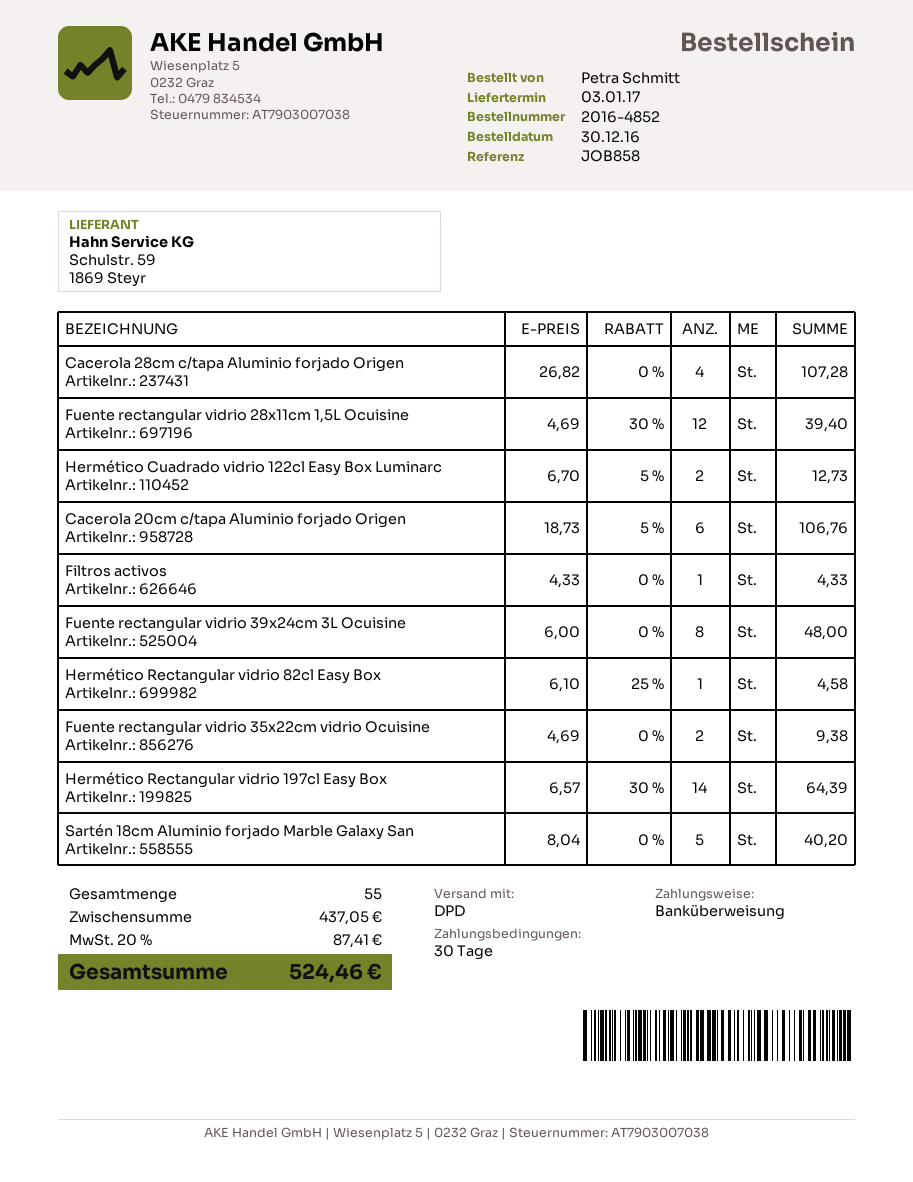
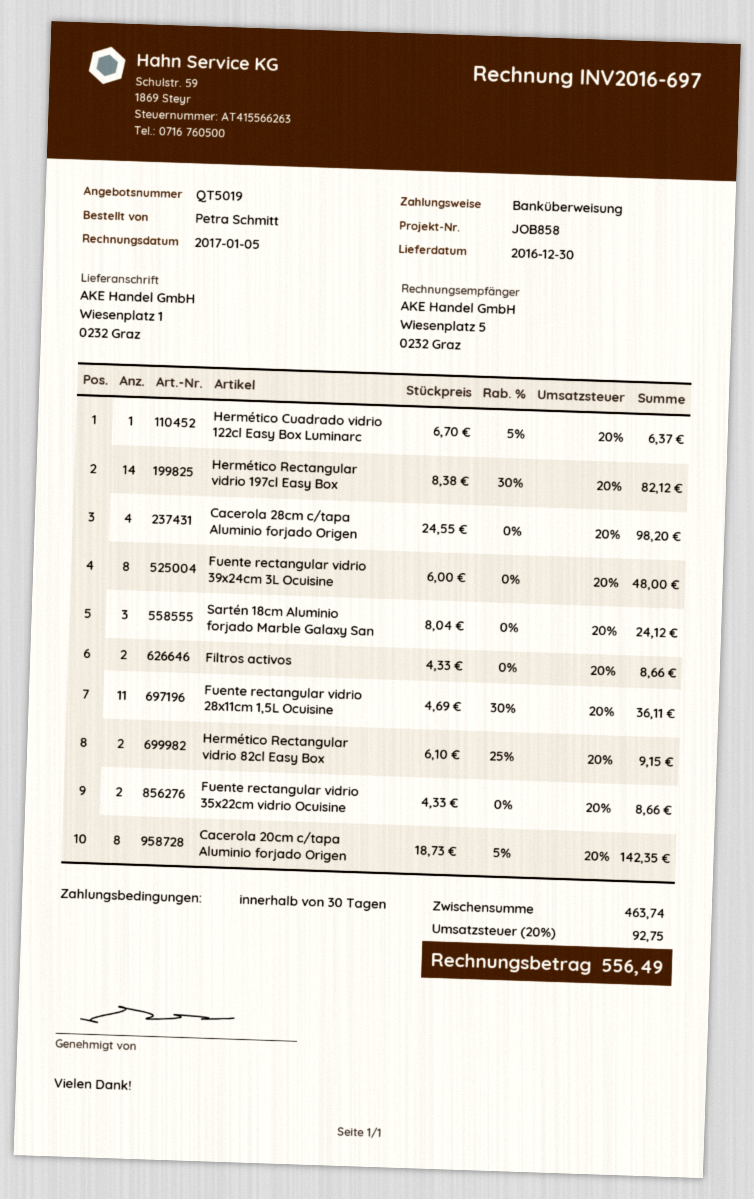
delivery date: 2017-01-03 -> 2016-12-30
Cacerola 28cm c/tapa Aluminio forjado Origen: 4 x 26.82 = 107.28 -> 4 x 24.55 = 98.20
Fuente rectangular vidrio 28x11cm 1,5L Ocuisine: 12 x 4.69 - 30% = 39.40 -> 11 x 4.69 - 30% = 36.11
Hermético Cuadrado vidrio 122cl Easy Box Luminarc: 2 x 6.70 - 5% = 12.73 -> 1 x 6.70 - 5% = 6.37
Cacerola 20cm c/tapa Aluminio forjado Origen: 6 x 18.73 - 5% = 106.76 -> 8 x 18.73 - 5% = 142.35
Filtros activos: 1 x 4.33 = 4.33 -> 2 x 4.33 = 8.66
Hermético Rectangular vidrio 82cl Easy Box: 1 x 6.10 - 25% = 4.58 -> 2 x 6.10 - 25% = 9.15
Fuente rectangular vidrio 35x22cm vidrio Ocuisine: 2 x 4.69 = 9.38 -> 2 x 4.33 = 8.66
Hermético Rectangular vidrio 197cl Easy Box: 14 x 6.57 - 30% = 64.39 -> 14 x 8.38 - 30% = 82.12
Sartén 18cm Aluminio forjado Marble Galaxy San: 5 x 8.04 = 40.20 -> 3 x 8.04 = 24.12
subtotal: 437.05 -> 463.74
tax: 20% = 87.41 -> 20% = 92.75
total: 524.46 -> 556.49

